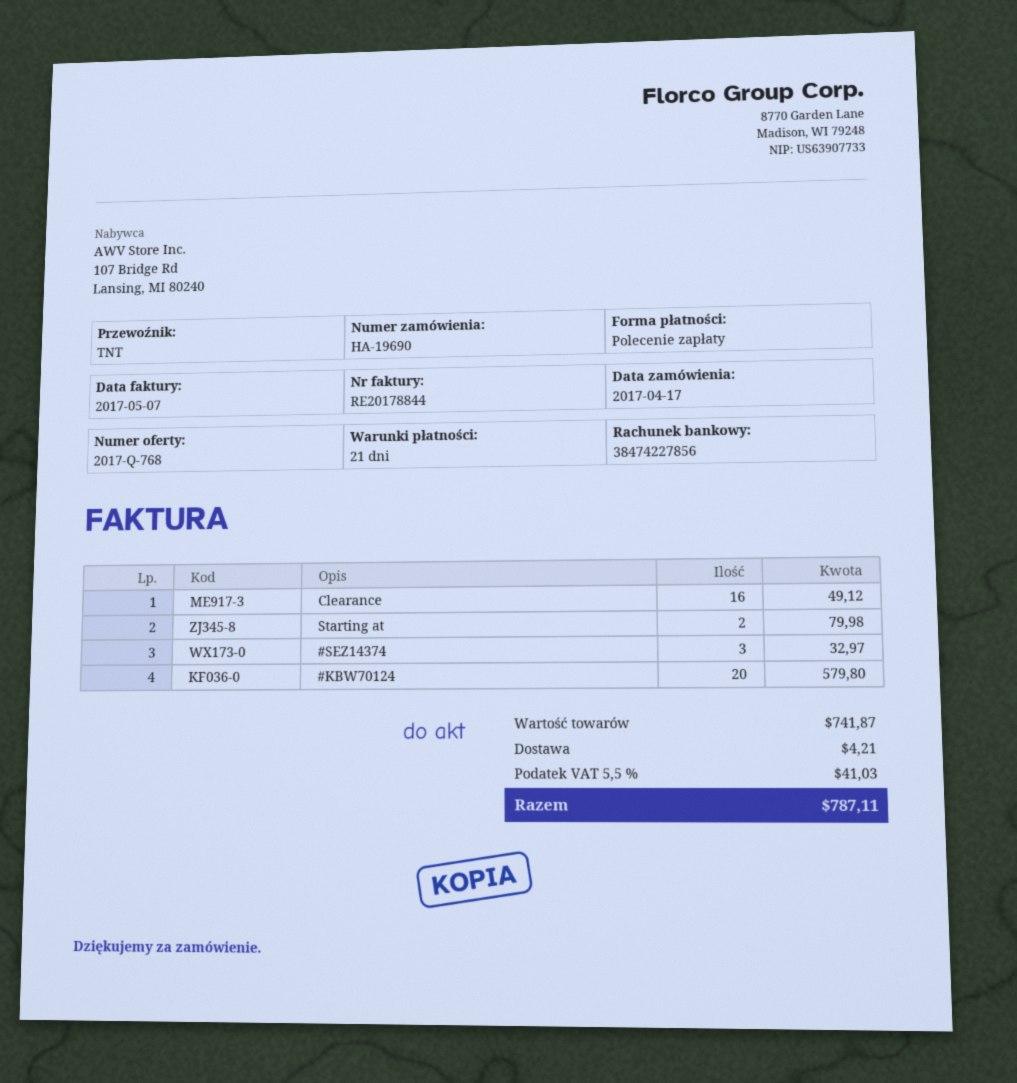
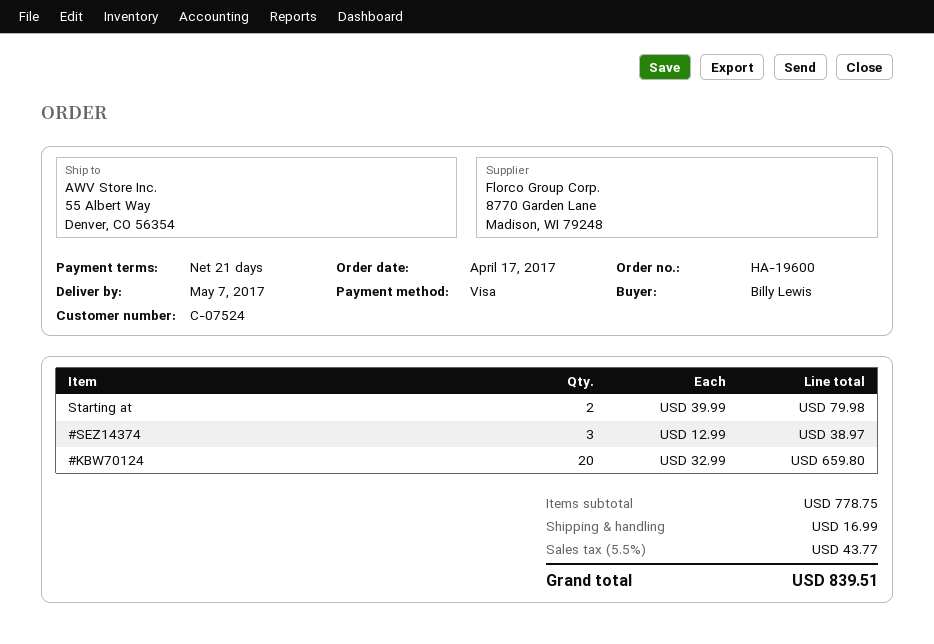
order number: HA-19690 -> HA-19600
payment method: direct debit -> Visa
Clearance: 16 for 49.12 -> none
#SEZ14374: 3 for 32.97 -> 3 for 38.97
#KBW70124: 20 for 579.80 -> 20 for 659.80
subtotal: 741.87 -> 778.75
shipping: 4.21 -> 16.99
tax: 5.5% = 41.03 -> 5.5% = 43.77
total: 787.11 -> 839.51

